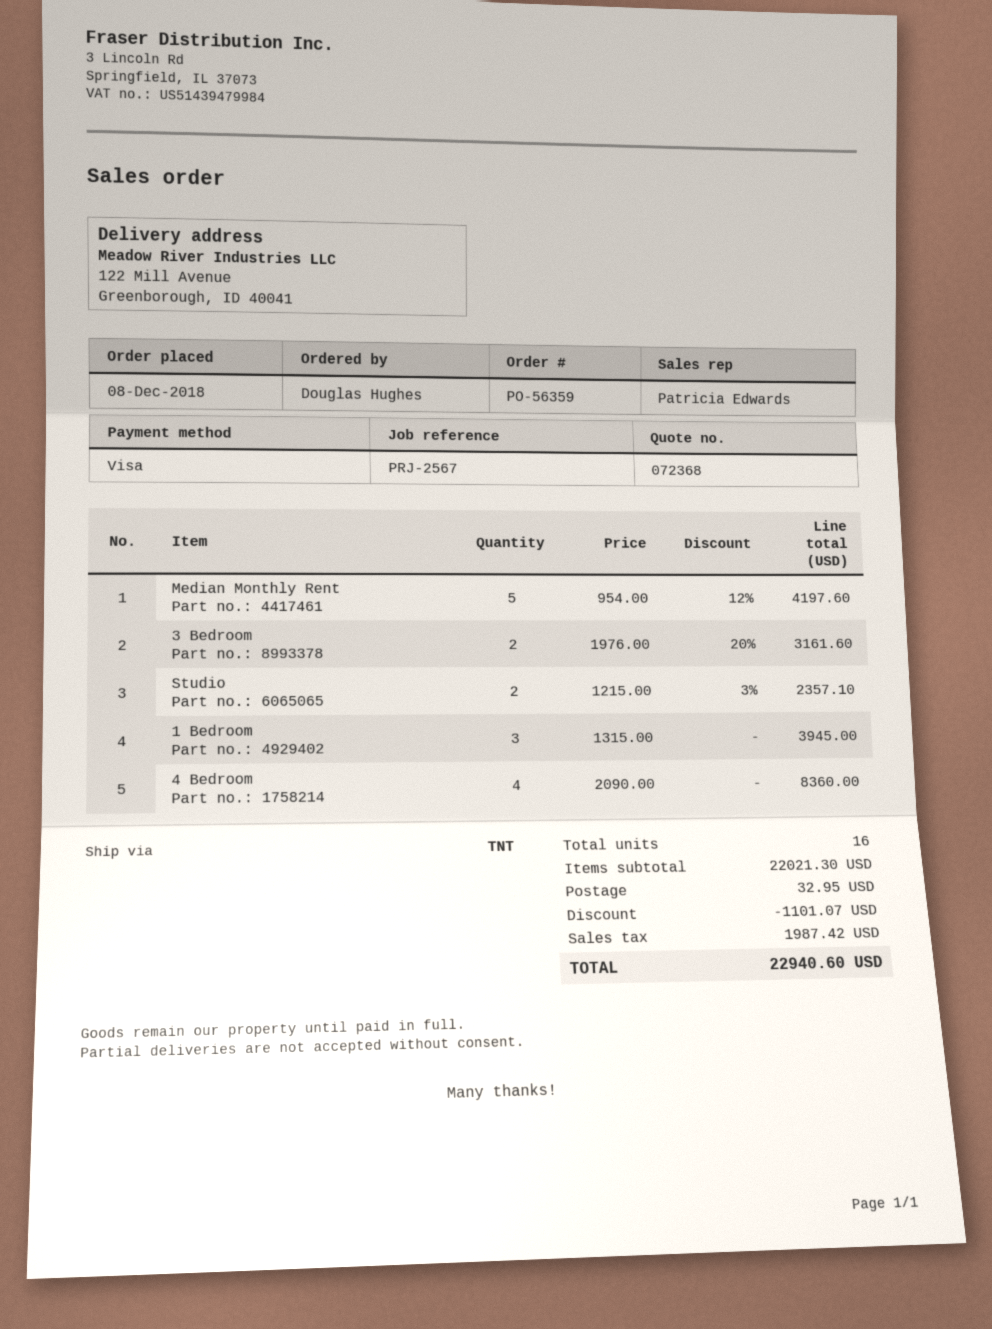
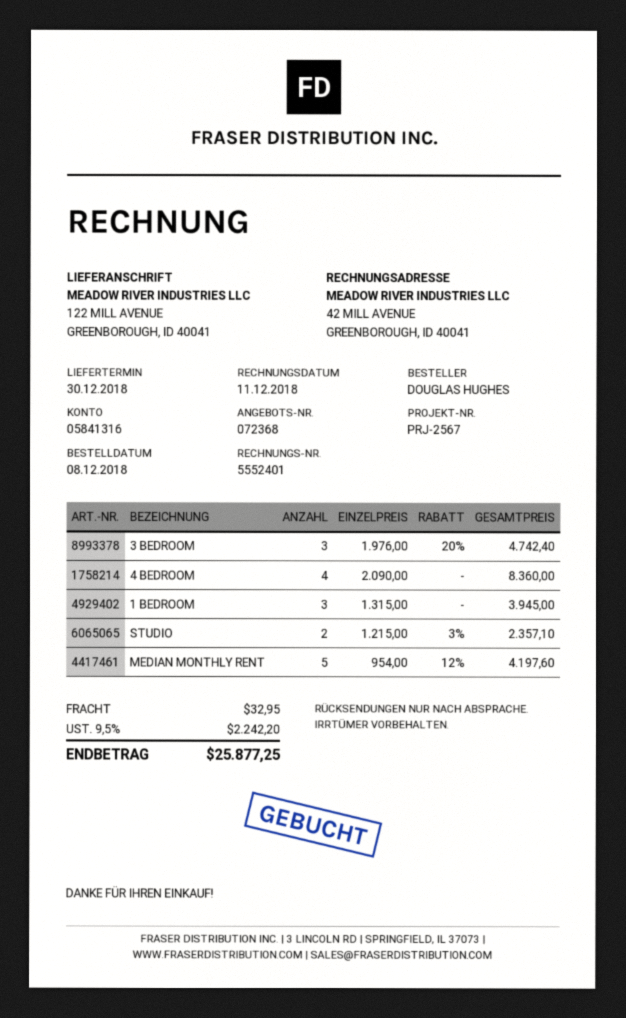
3 Bedroom: 2 x 1976.00 - 20% = 3161.60 -> 3 x 1976.00 - 20% = 4742.40
discount: 1101.07 -> none
tax: 1987.42 -> 2242.20
total: 22940.60 -> 25877.25

